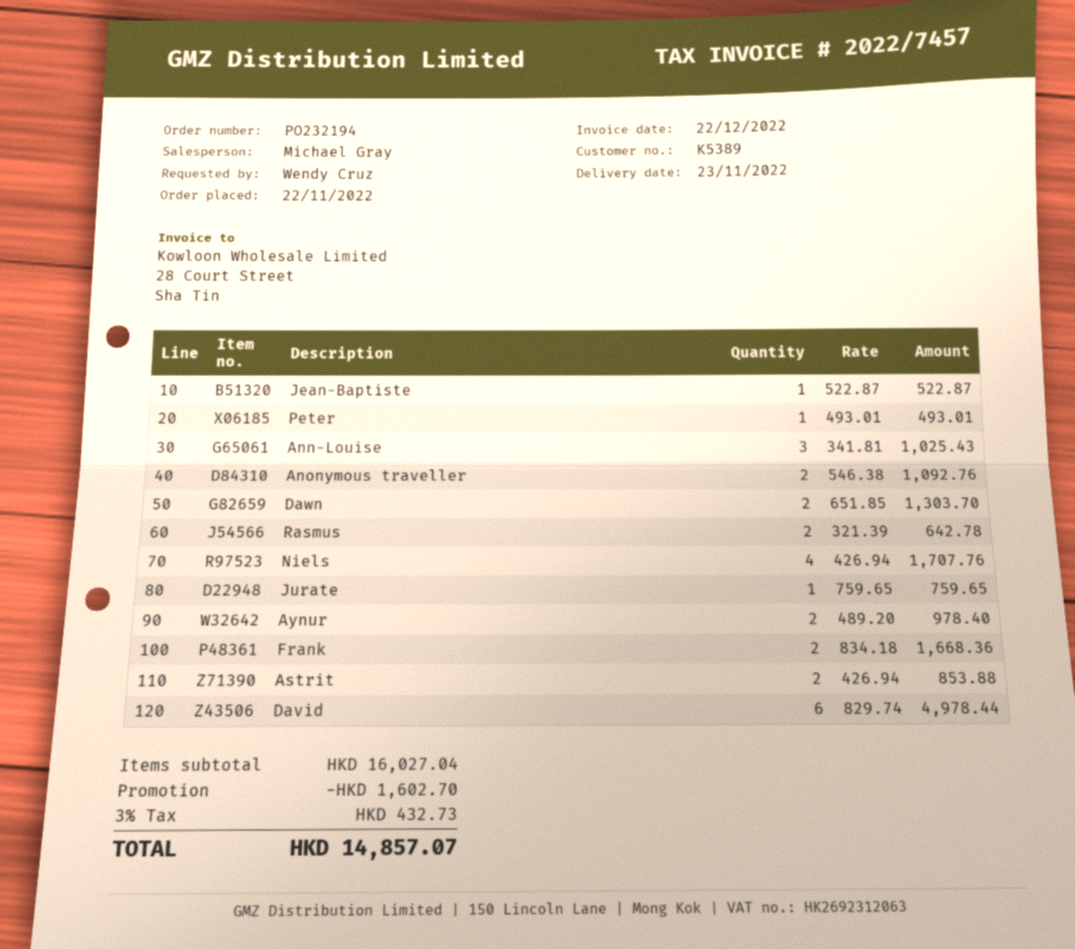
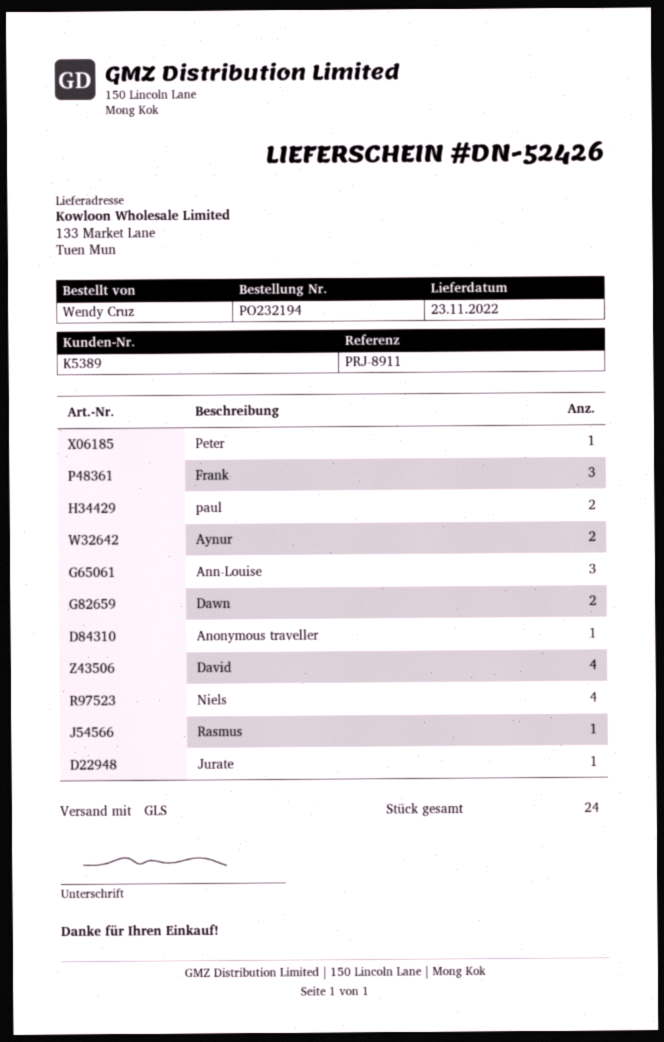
Jean-Baptiste: 1 -> none
Anonymous traveller: 2 -> 1
Rasmus: 2 -> 1
Frank: 2 -> 3
Astrit: 2 -> none
David: 6 -> 4
paul: none -> 2

